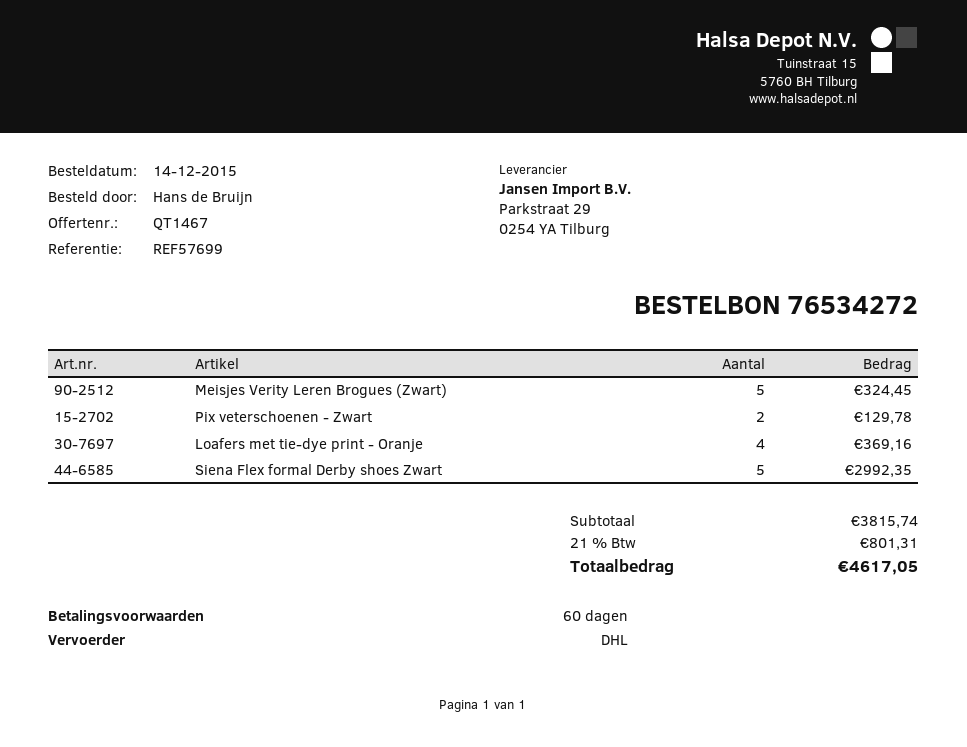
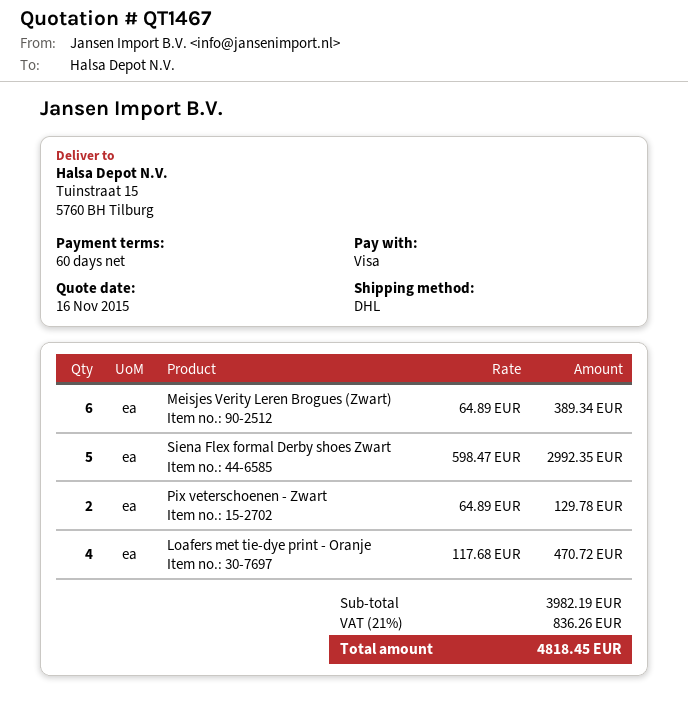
Meisjes Verity Leren Brogues (Zwart): 5 for 324.45 -> 6 for 389.34
Loafers met tie-dye print - Oranje: 4 for 369.16 -> 4 for 470.72
subtotal: 3815.74 -> 3982.19
tax: 21% = 801.31 -> 21% = 836.26
total: 4617.05 -> 4818.45

